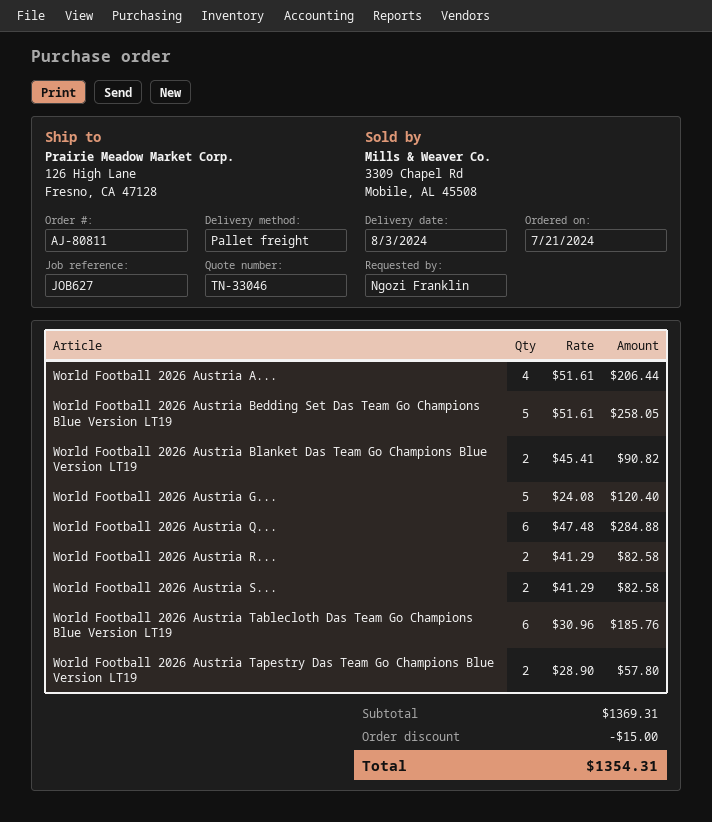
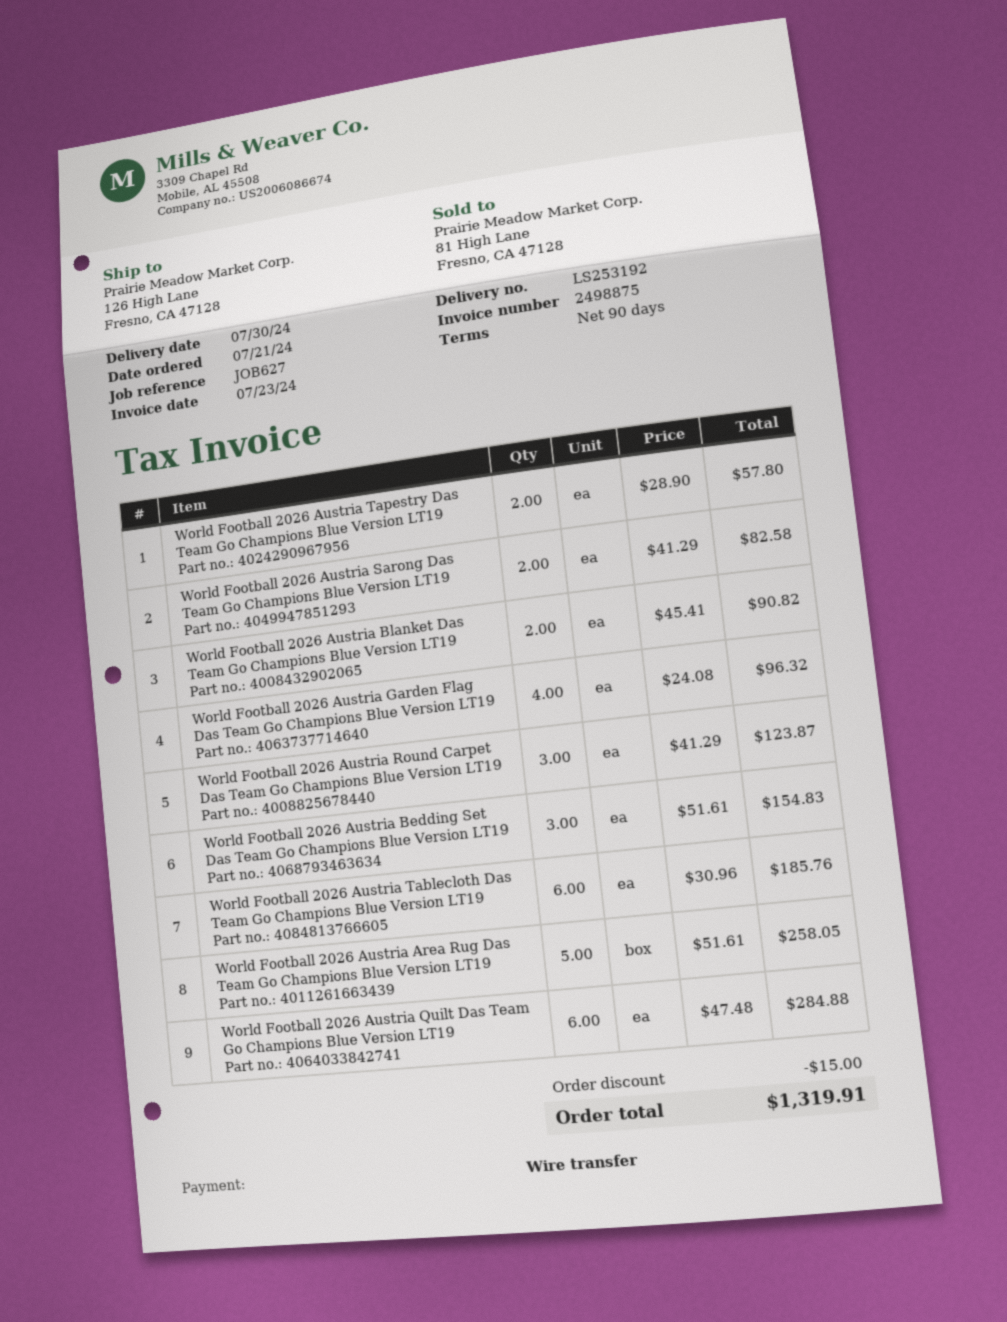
delivery date: 2024-08-03 -> 2024-07-30
World Football 2026 Austria A...: 4 x 51.61 = 206.44 -> 5 x 51.61 = 258.05
World Football 2026 Austria Bedding Set Das Team Go Champions Blue Version LT19: 5 x 51.61 = 258.05 -> 3 x 51.61 = 154.83
World Football 2026 Austria G...: 5 x 24.08 = 120.40 -> 4 x 24.08 = 96.32
World Football 2026 Austria R...: 2 x 41.29 = 82.58 -> 3 x 41.29 = 123.87
total: 1354.31 -> 1319.91

